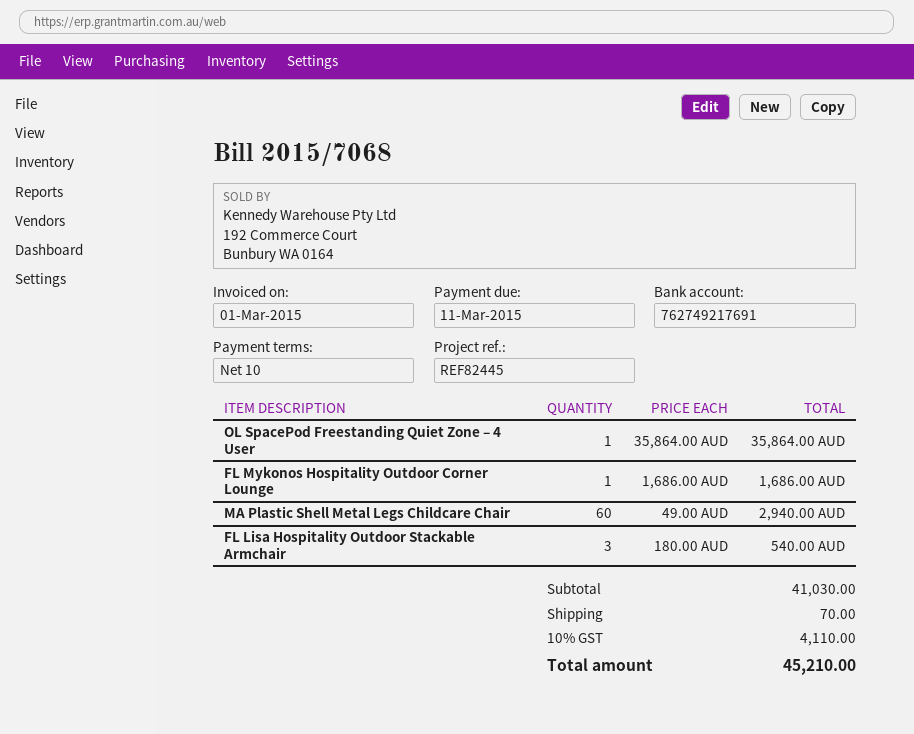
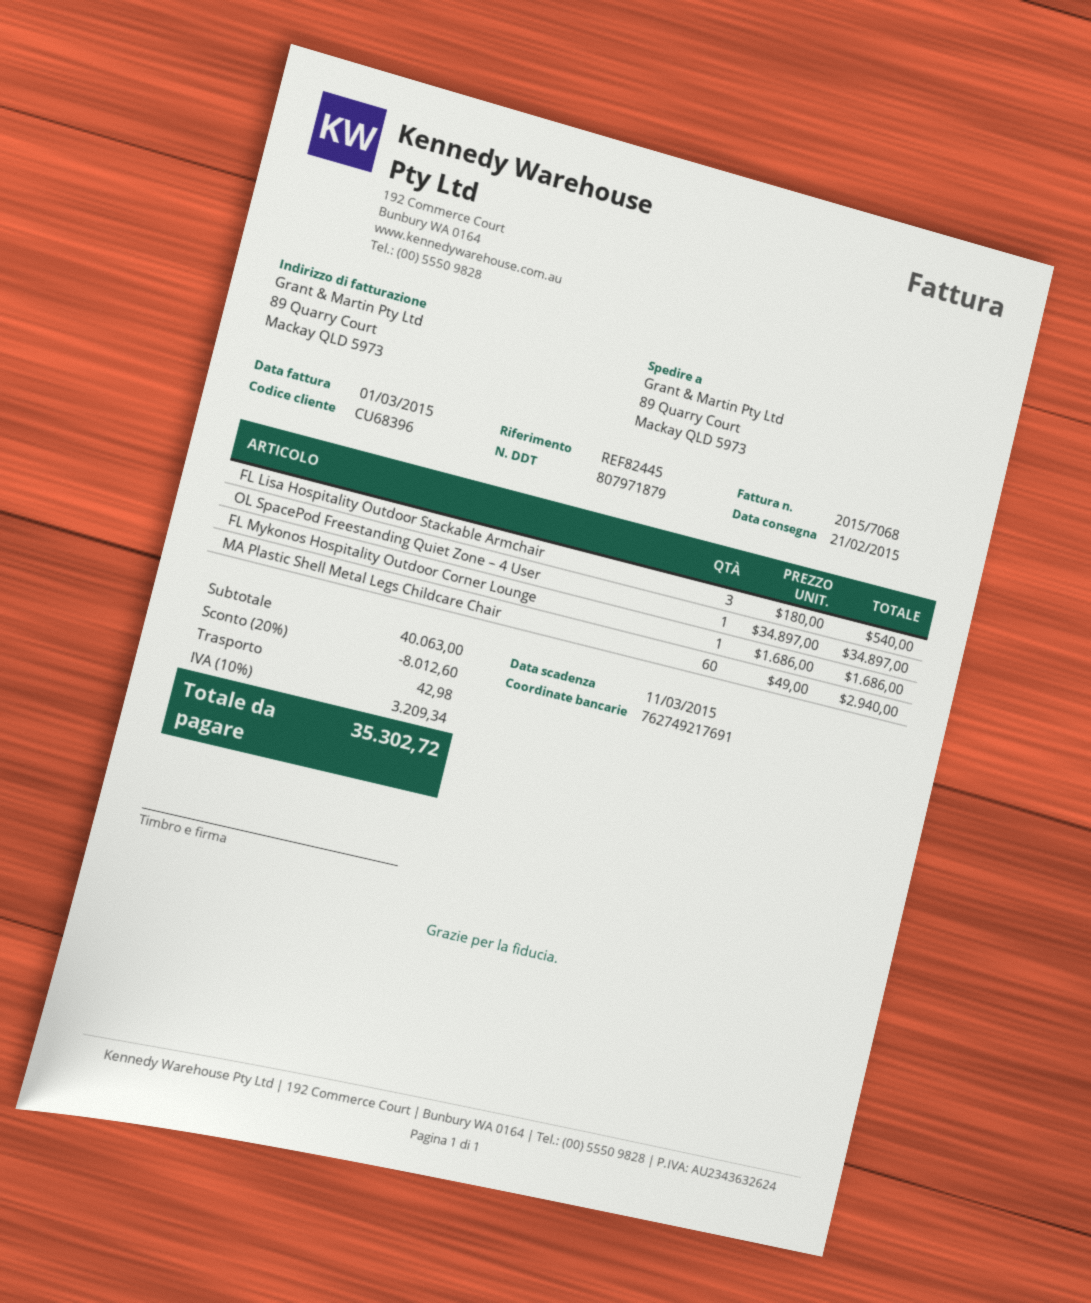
OL SpacePod Freestanding Quiet Zone – 4 User: 1 x 35864.00 = 35864.00 -> 1 x 34897.00 = 34897.00
subtotal: 41030.00 -> 40063.00
discount: none -> 20% = 8012.60
shipping: 70.00 -> 42.98
tax: 10% = 4110.00 -> 10% = 3209.34
total: 45210.00 -> 35302.72

